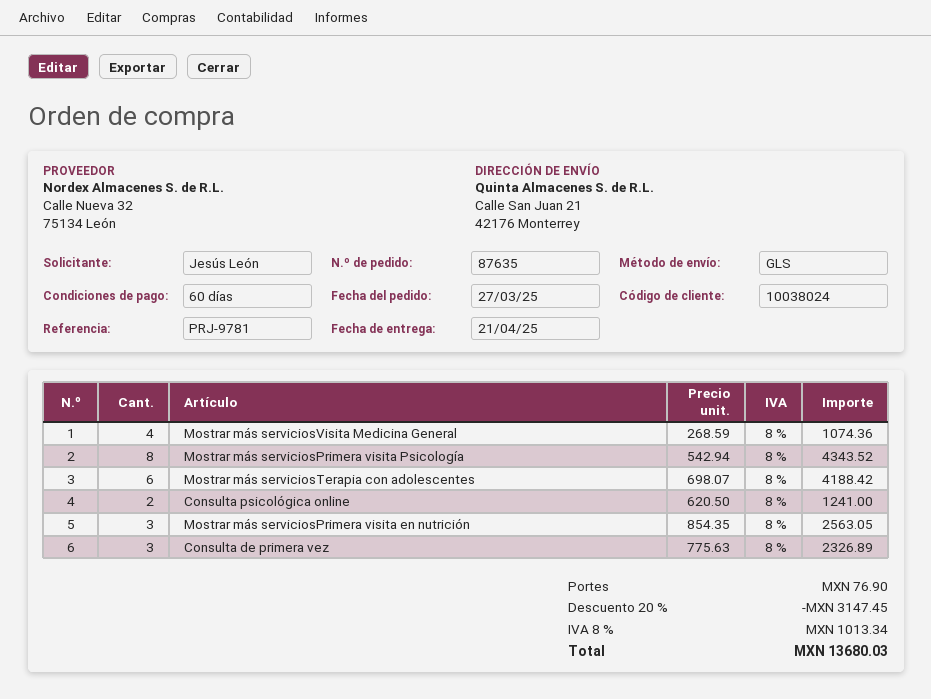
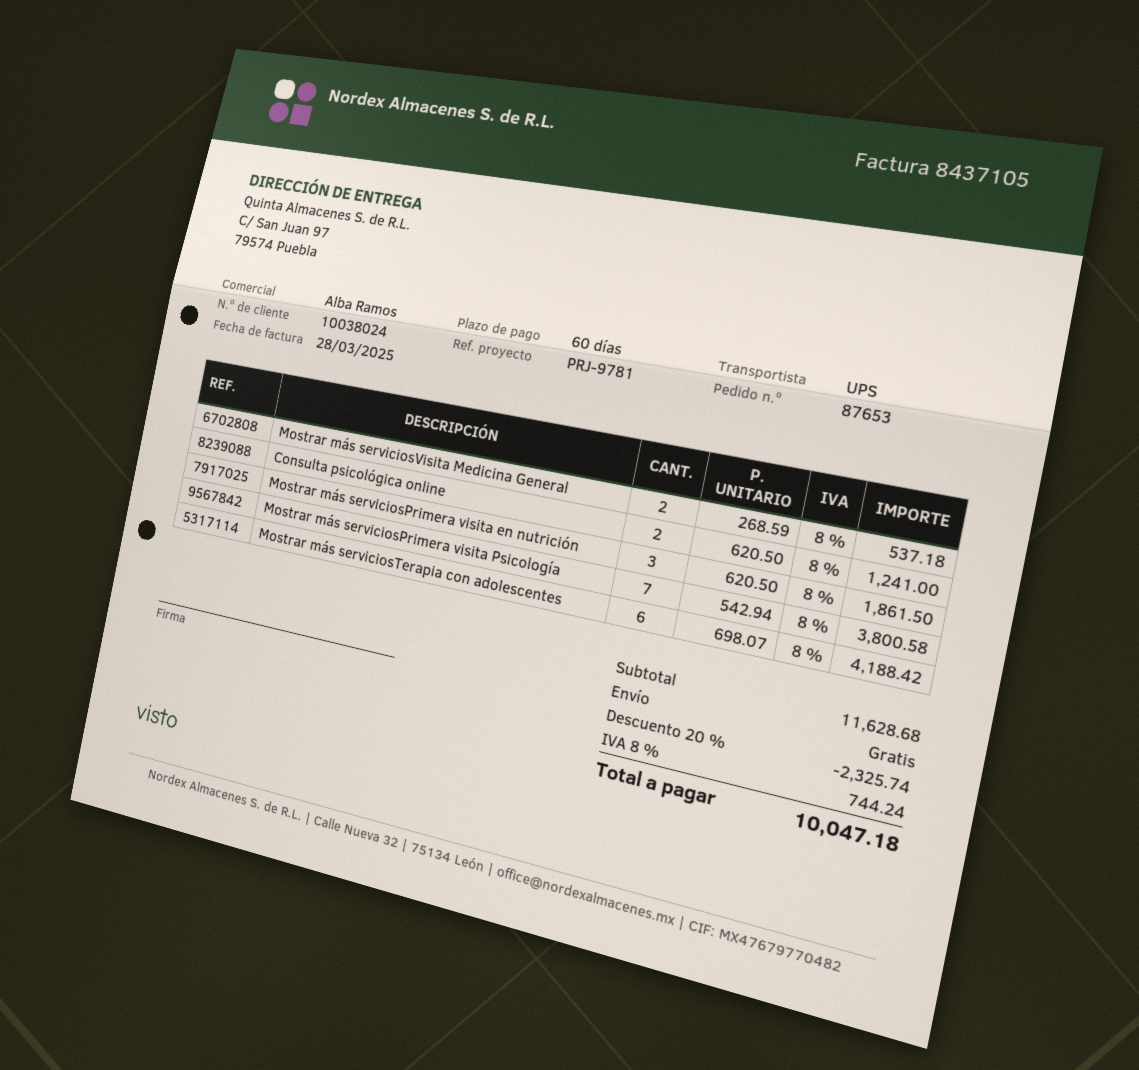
order number: 87635 -> 87653
shipping method: GLS -> UPS
ship to: Calle San Juan 21, 42176 Monterrey -> C/ San Juan 97, 79574 Puebla
Mostrar más serviciosVisita Medicina General: 4 x 268.59 = 1074.36 -> 2 x 268.59 = 537.18
Mostrar más serviciosPrimera visita Psicología: 8 x 542.94 = 4343.52 -> 7 x 542.94 = 3800.58
Mostrar más serviciosPrimera visita en nutrición: 3 x 854.35 = 2563.05 -> 3 x 620.50 = 1861.50
Consulta de primera vez: 3 x 775.63 = 2326.89 -> none
discount: 20% = 3147.45 -> 20% = 2325.74
shipping: 76.90 -> 0.00
tax: 8% = 1013.34 -> 8% = 744.24
total: 13680.03 -> 10047.18

